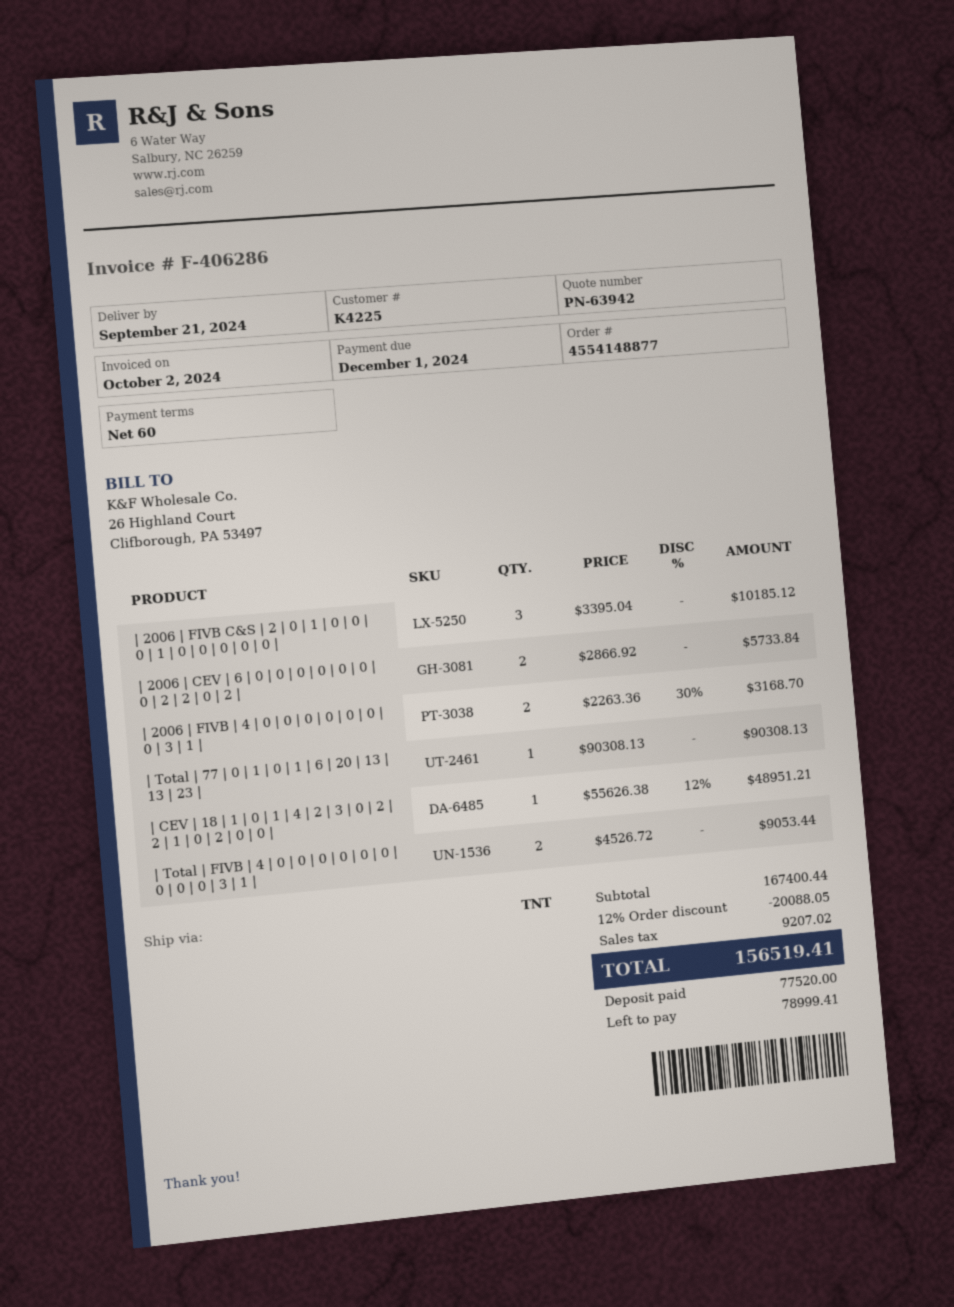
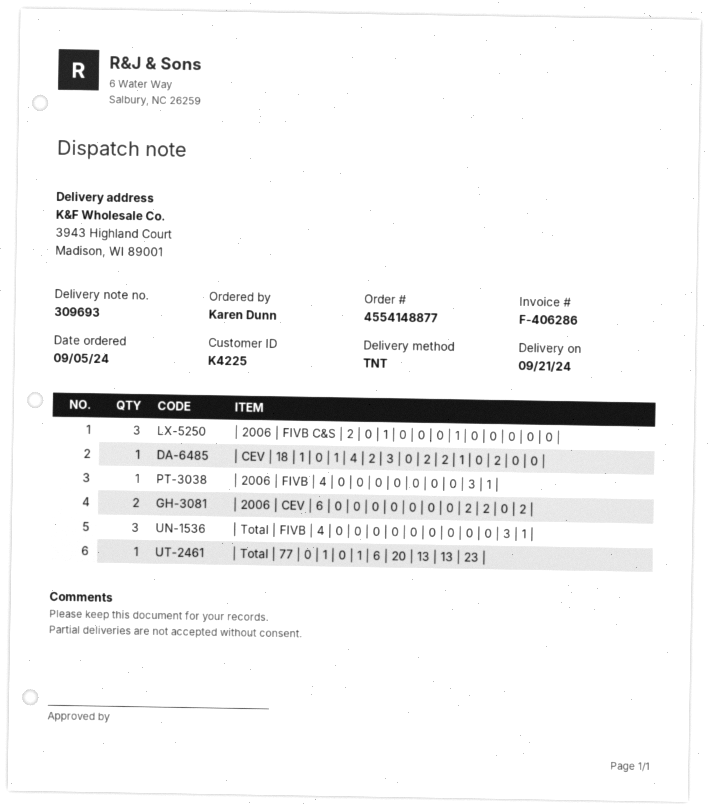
| 2006 | FIVB | 4 | 0 | 0 | 0 | 0 | 0 | 0 | 0 | 3 | 1 |: 2 -> 1
| Total | FIVB | 4 | 0 | 0 | 0 | 0 | 0 | 0 | 0 | 0 | 0 | 3 | 1 |: 2 -> 3

